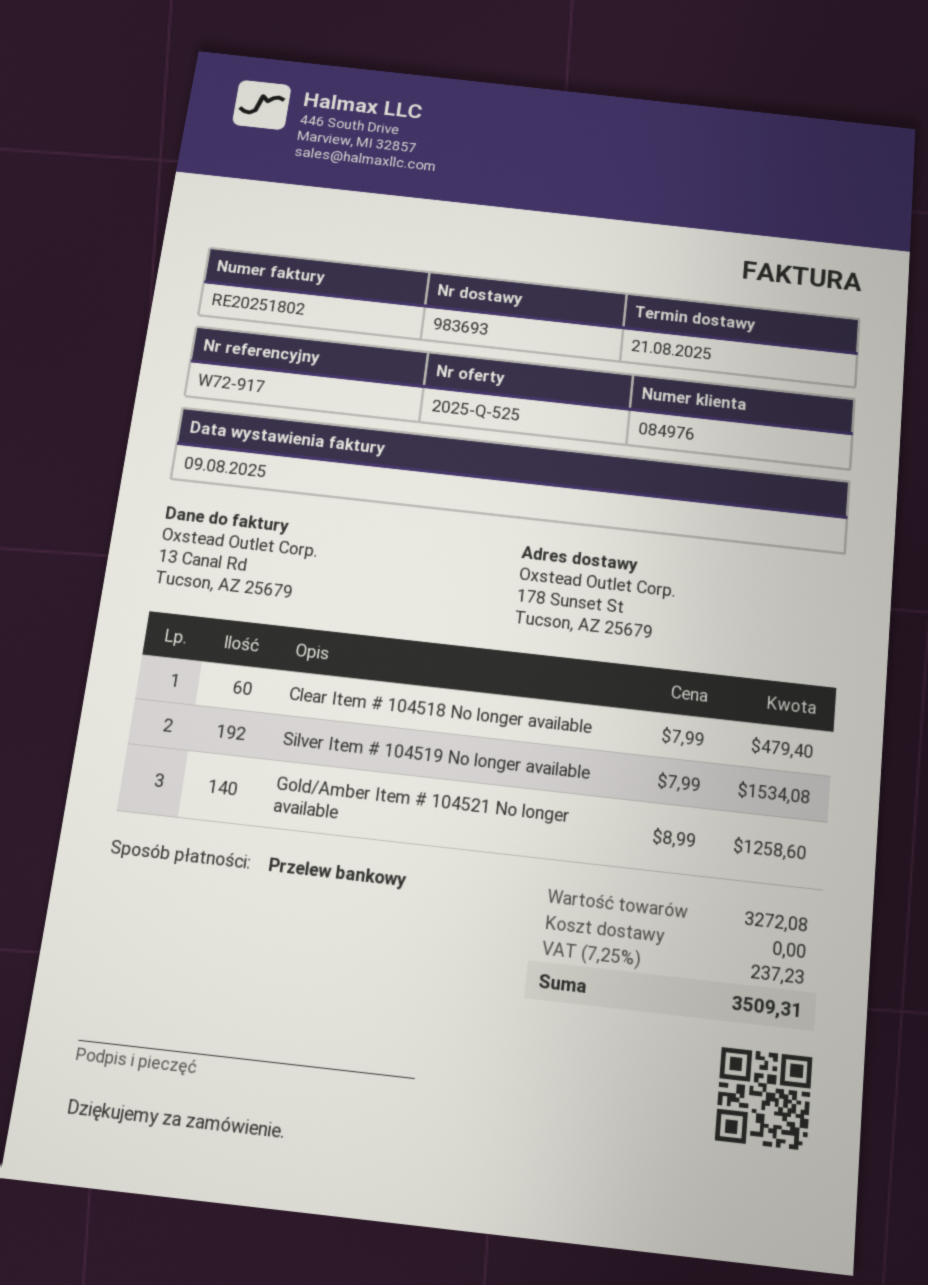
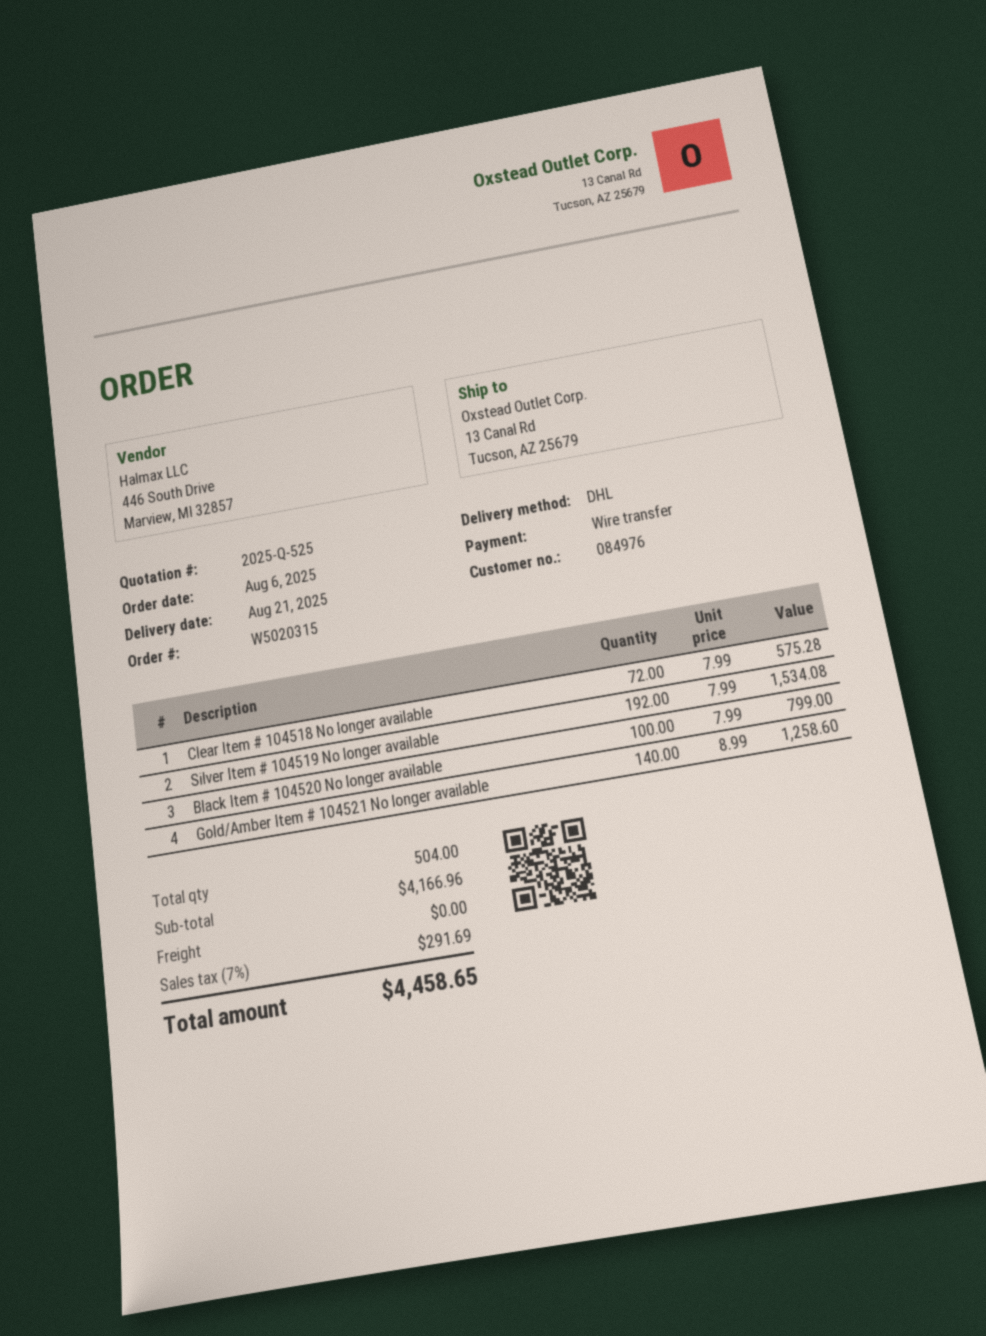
ship to: 178 Sunset St, Tucson, AZ 25679 -> 13 Canal Rd, Tucson, AZ 25679
Clear Item # 104518 No longer available: 60 x 7.99 = 479.40 -> 72 x 7.99 = 575.28
Black Item # 104520 No longer available: none -> 100 x 7.99 = 799.00
subtotal: 3272.08 -> 4166.96
tax: 7.25% = 237.23 -> 7% = 291.69
total: 3509.31 -> 4458.65

